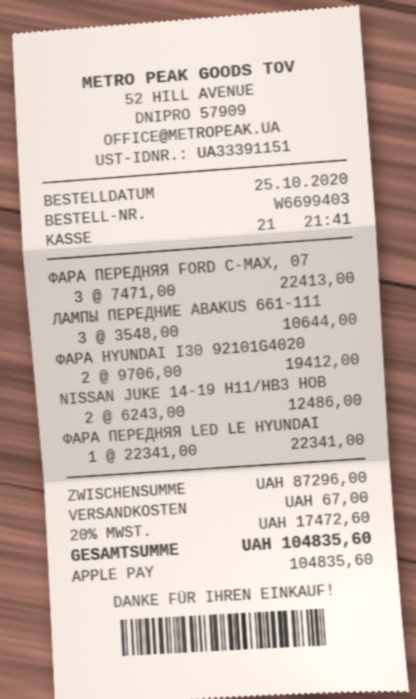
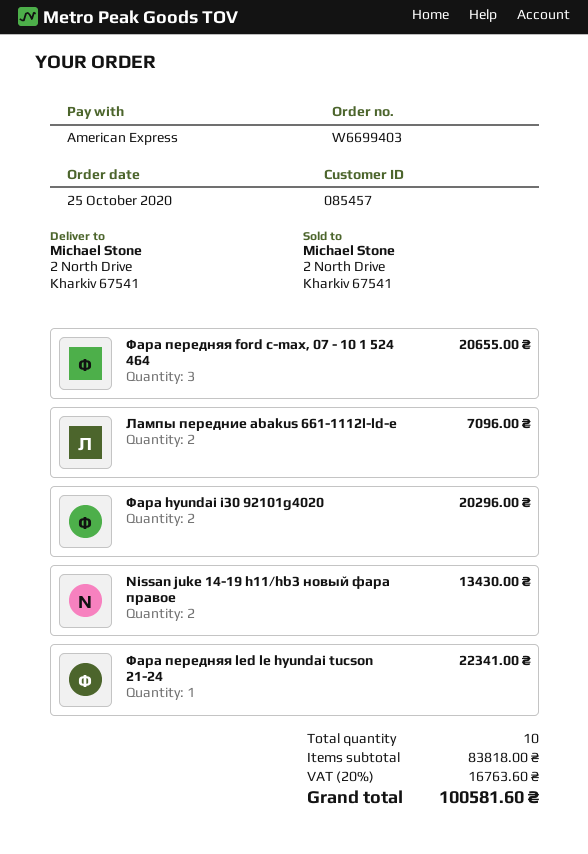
payment method: Apple Pay -> American Express
ФАРА ПЕРЕДНЯЯ FORD C-MAX, 07: 3 for 22413.00 -> 3 for 20655.00
ЛАМПЫ ПЕРЕДНИЕ ABAKUS 661-111: 3 for 10644.00 -> 2 for 7096.00
ФАРА HYUNDAI I30 92101G4020: 2 for 19412.00 -> 2 for 20296.00
NISSAN JUKE 14-19 H11/HB3 НОВ: 2 for 12486.00 -> 2 for 13430.00
subtotal: 87296.00 -> 83818.00
shipping: 67.00 -> none
tax: 20% = 17472.60 -> 20% = 16763.60
total: 104835.60 -> 100581.60

